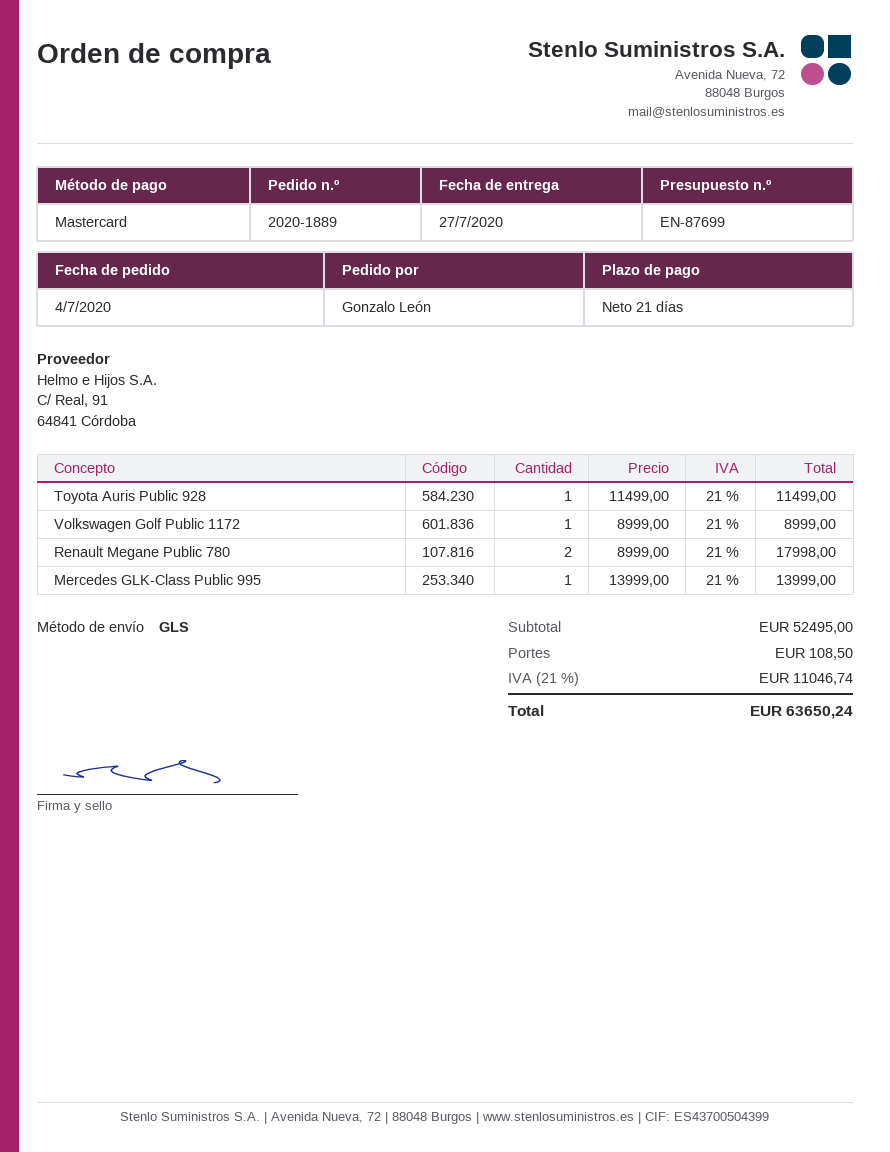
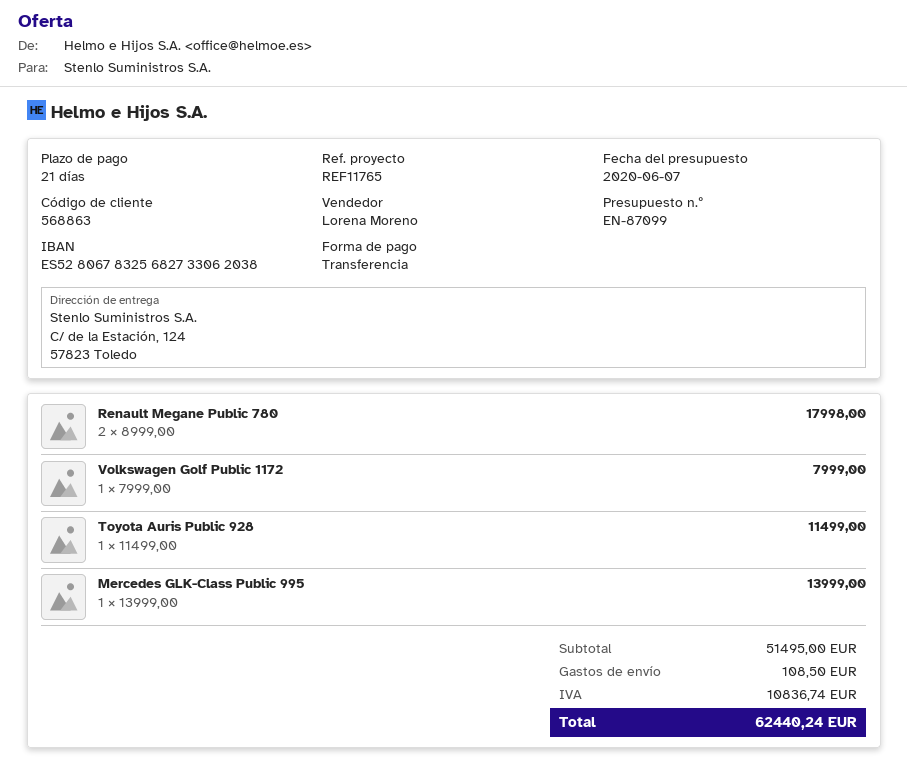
quote number: EN-87699 -> EN-87099
payment method: Mastercard -> bank transfer
Volkswagen Golf Public 1172: 1 x 8999.00 = 8999.00 -> 1 x 7999.00 = 7999.00
subtotal: 52495.00 -> 51495.00
tax: 11046.74 -> 10836.74
total: 63650.24 -> 62440.24

